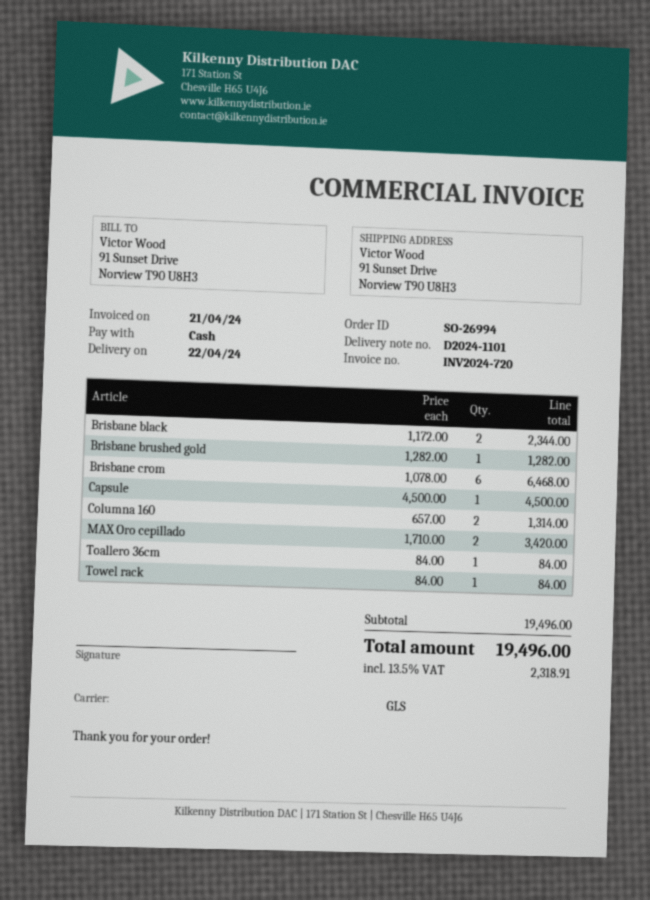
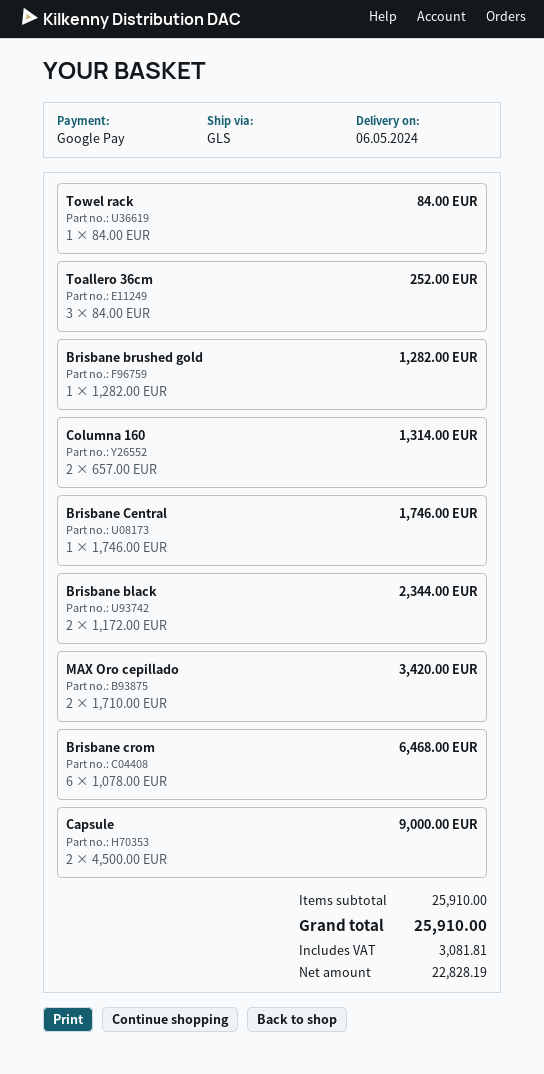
delivery date: 2024-04-22 -> 2024-05-06
payment method: cash -> Google Pay
Capsule: 1 x 4500.00 = 4500.00 -> 2 x 4500.00 = 9000.00
Toallero 36cm: 1 x 84.00 = 84.00 -> 3 x 84.00 = 252.00
Brisbane Central: none -> 1 x 1746.00 = 1746.00
subtotal: 19496.00 -> 25910.00
tax: 2318.91 -> 3081.81
total: 19496.00 -> 25910.00

